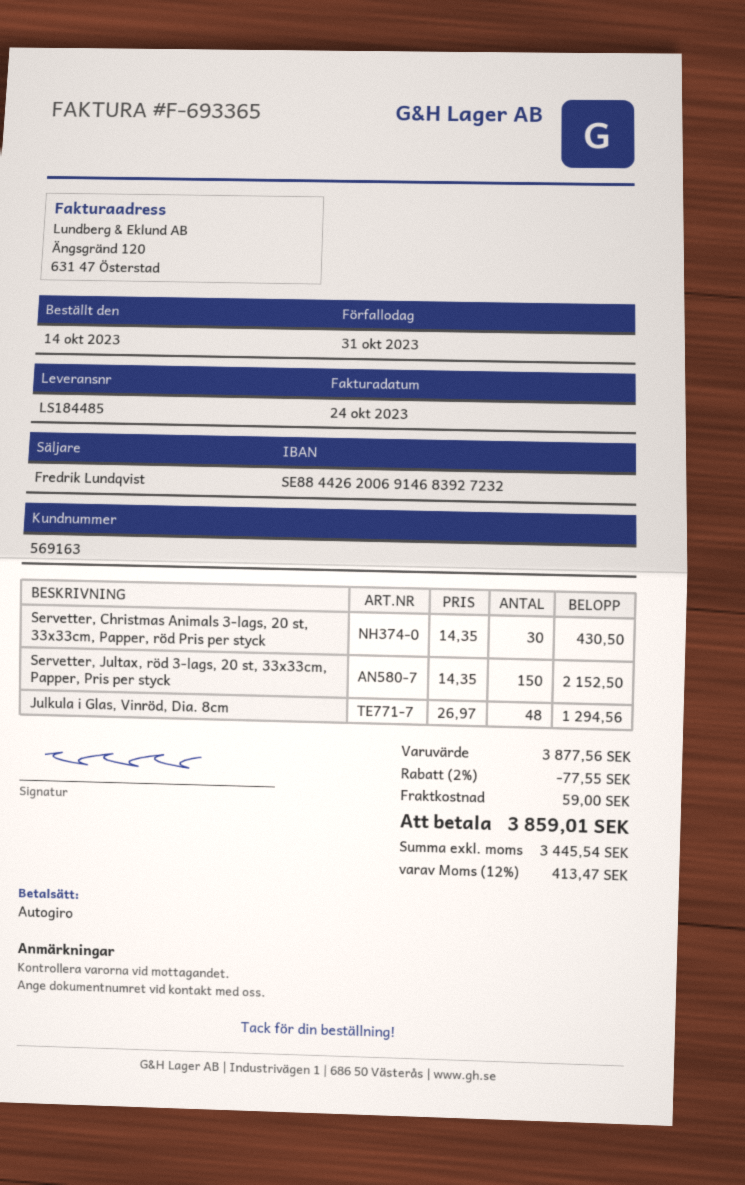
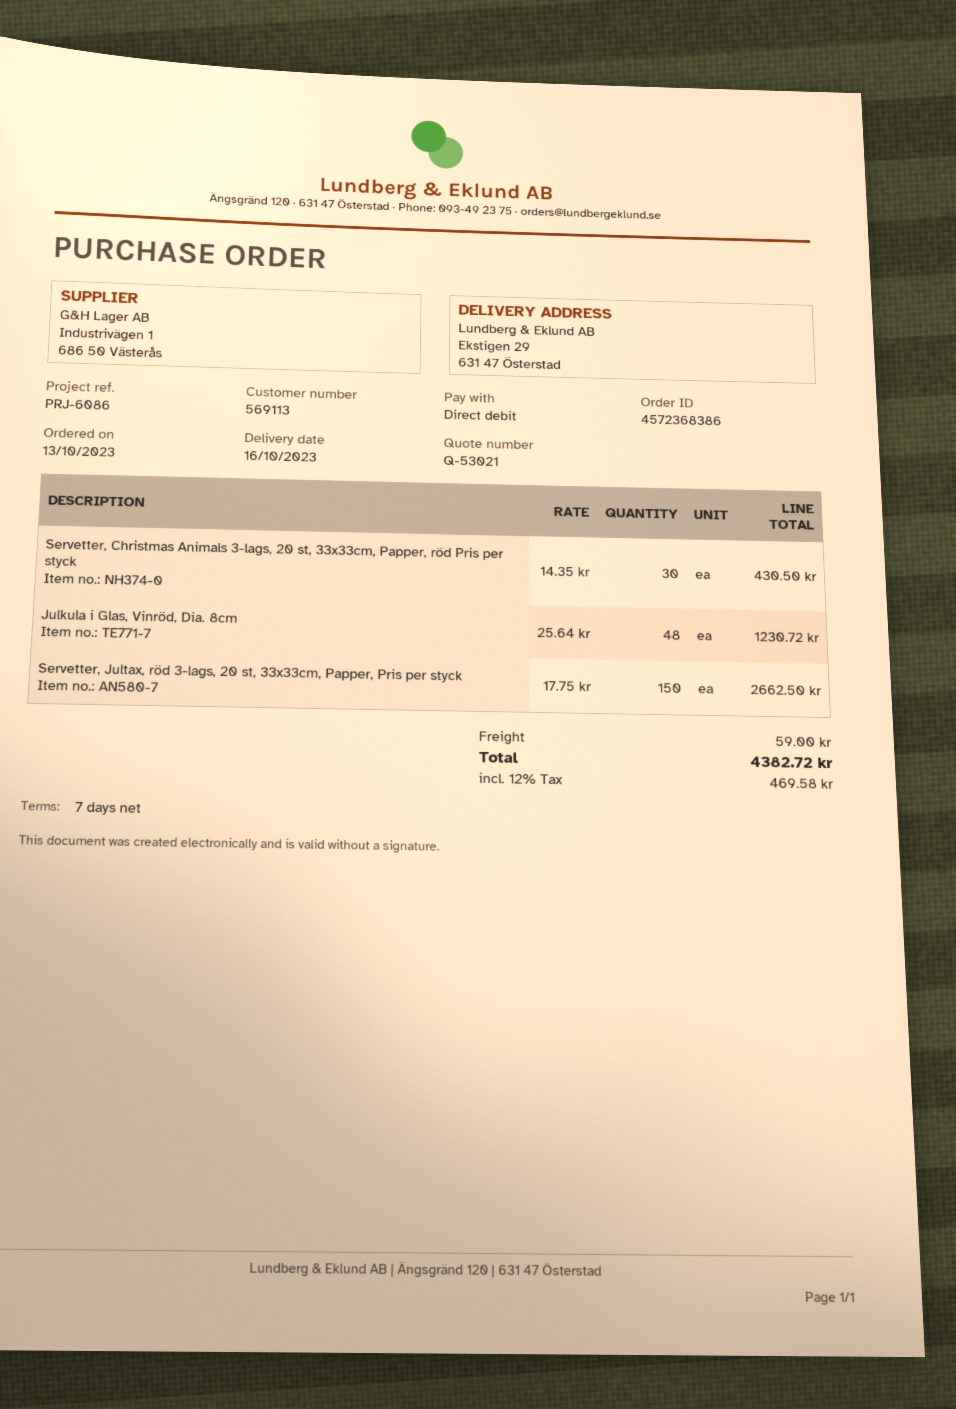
order date: 2023-10-14 -> 2023-10-13
customer number: 569163 -> 569113
Servetter, Jultax, röd 3-lags, 20 st, 33x33cm, Papper, Pris per styck: 150 x 14.35 = 2152.50 -> 150 x 17.75 = 2662.50
Julkula i Glas, Vinröd, Dia. 8cm: 48 x 26.97 = 1294.56 -> 48 x 25.64 = 1230.72
discount: 2% = 77.55 -> none
tax: 12% = 413.47 -> 12% = 469.58
total: 3859.01 -> 4382.72

